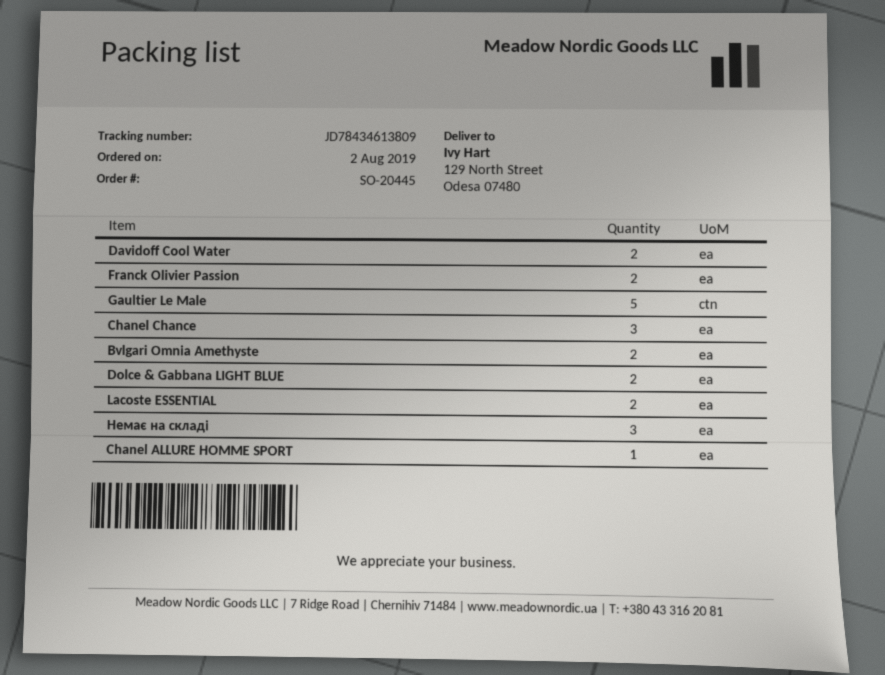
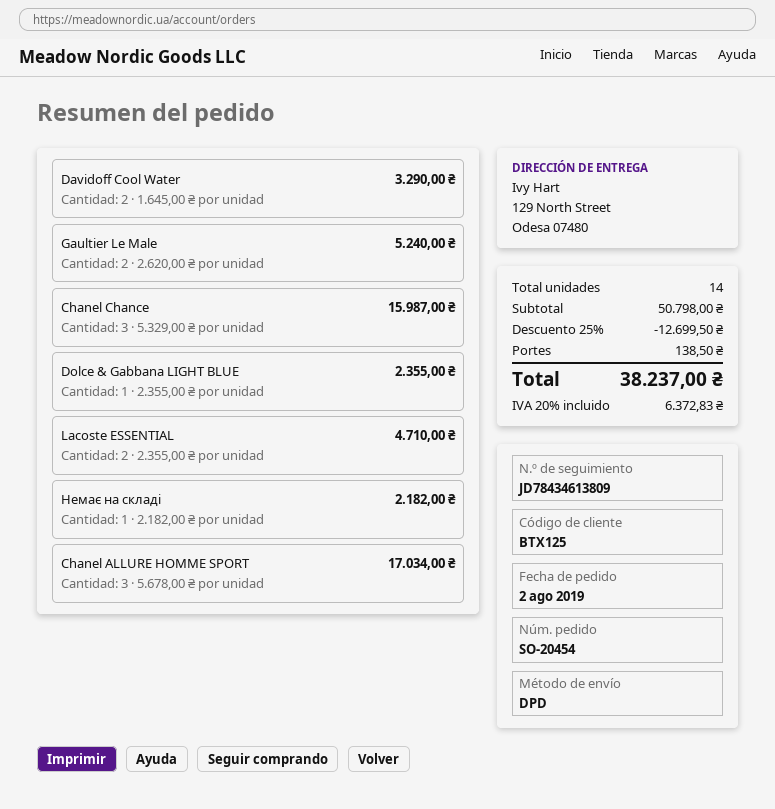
order number: SO-20445 -> SO-20454
Franck Olivier Passion: 2 -> none
Gaultier Le Male: 5 -> 2
Bvlgari Omnia Amethyste: 2 -> none
Dolce & Gabbana LIGHT BLUE: 2 -> 1
Немає на складі: 3 -> 1
Chanel ALLURE HOMME SPORT: 1 -> 3

